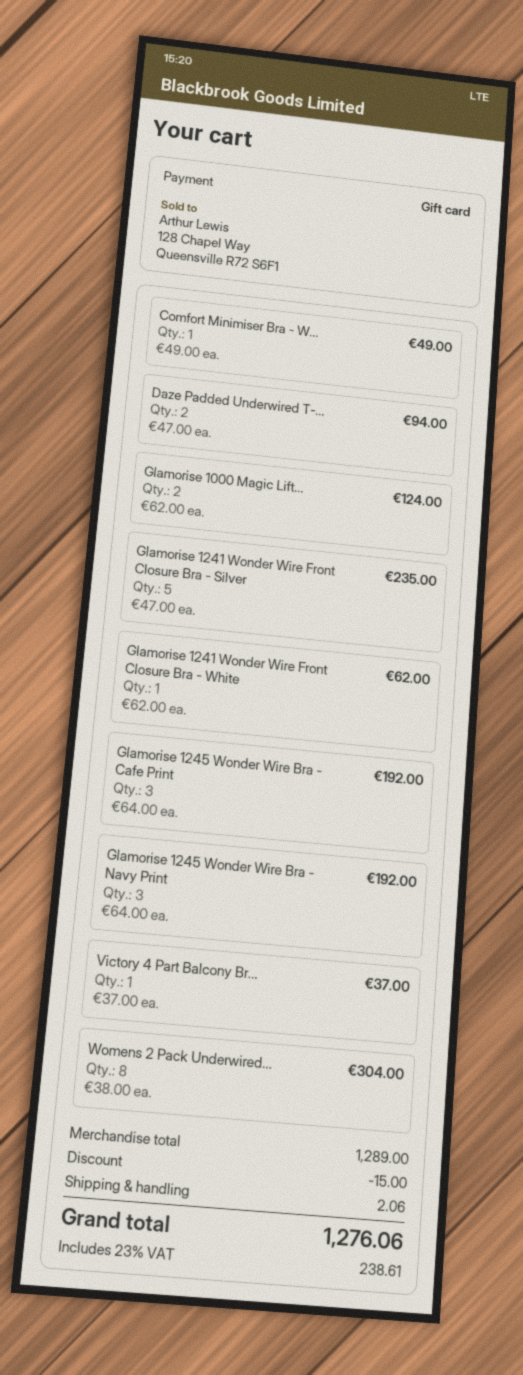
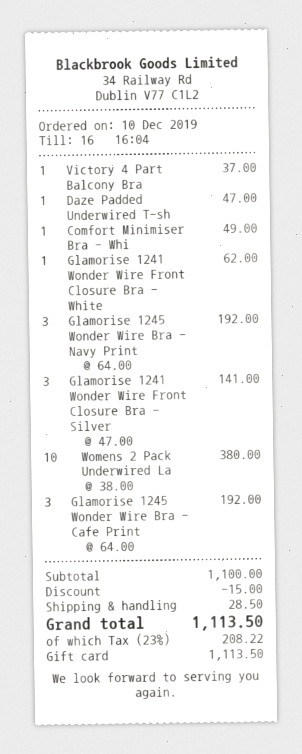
Daze Padded Underwired T-...: 2 x 47.00 = 94.00 -> 1 x 47.00 = 47.00
Glamorise 1000 Magic Lift...: 2 x 62.00 = 124.00 -> none
Glamorise 1241 Wonder Wire Front Closure Bra - Silver: 5 x 47.00 = 235.00 -> 3 x 47.00 = 141.00
Womens 2 Pack Underwired...: 8 x 38.00 = 304.00 -> 10 x 38.00 = 380.00
subtotal: 1289.00 -> 1100.00
shipping: 2.06 -> 28.50
tax: 23% = 238.61 -> 23% = 208.22
total: 1276.06 -> 1113.50

